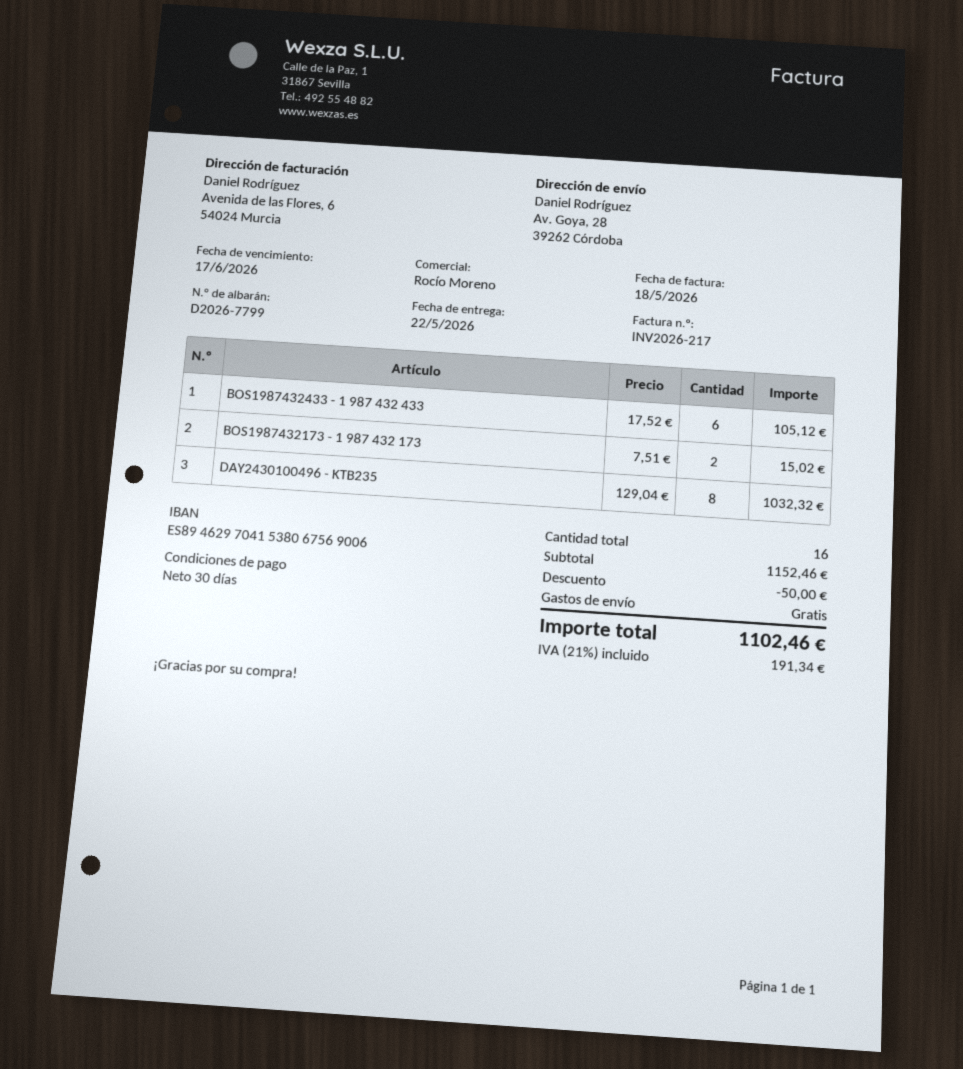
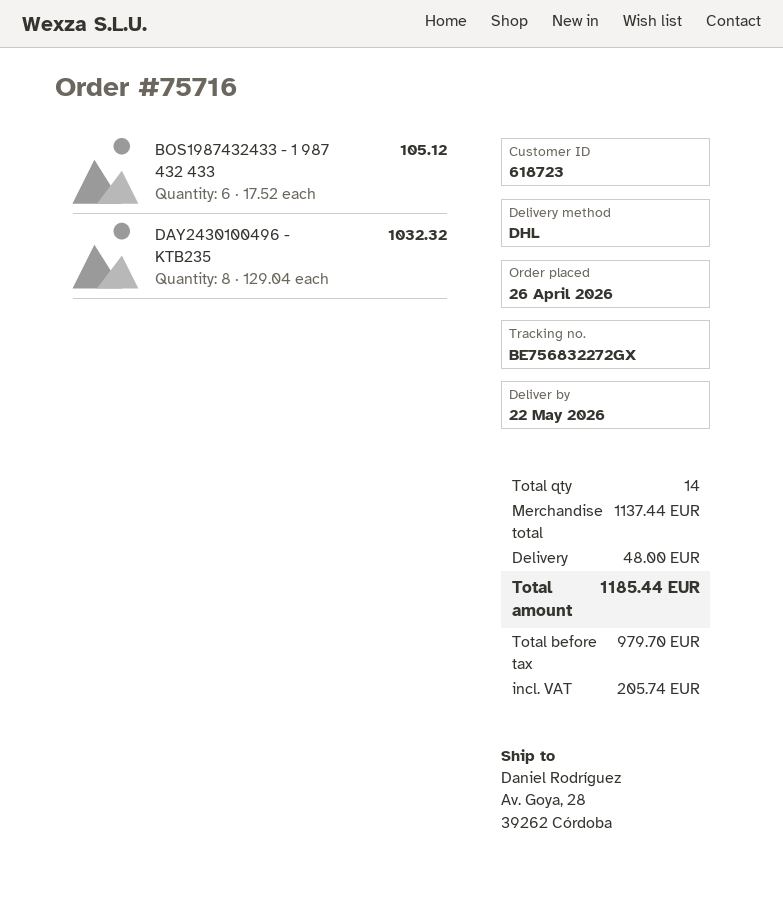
BOS1987432173 - 1 987 432 173: 2 x 7.51 = 15.02 -> none
total quantity: 16 -> 14
subtotal: 1152.46 -> 1137.44
discount: 50.00 -> none
shipping: 0.00 -> 48.00
tax: 191.34 -> 205.74
total: 1102.46 -> 1185.44

